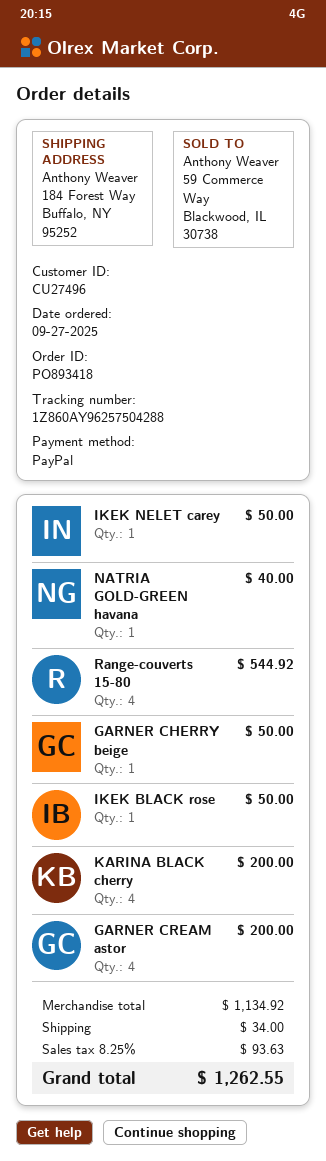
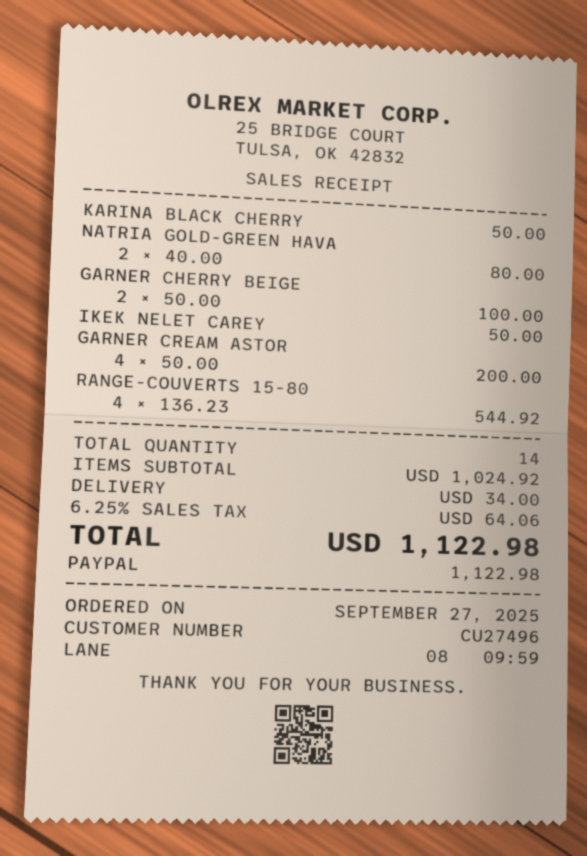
NATRIA GOLD-GREEN havana: 1 for 40.00 -> 2 for 80.00
GARNER CHERRY beige: 1 for 50.00 -> 2 for 100.00
IKEK BLACK rose: 1 for 50.00 -> none
KARINA BLACK cherry: 4 for 200.00 -> 1 for 50.00
subtotal: 1134.92 -> 1024.92
tax: 8.25% = 93.63 -> 6.25% = 64.06
total: 1262.55 -> 1122.98

